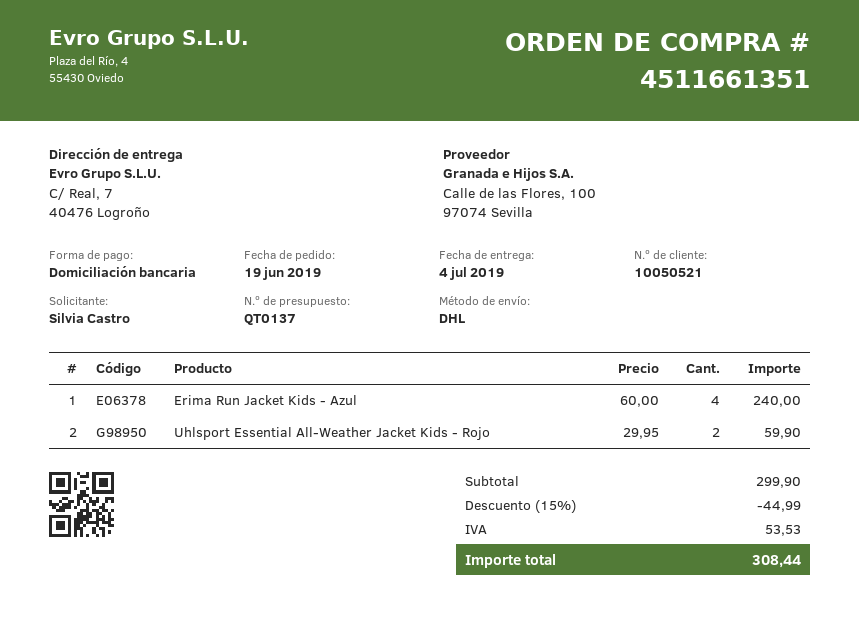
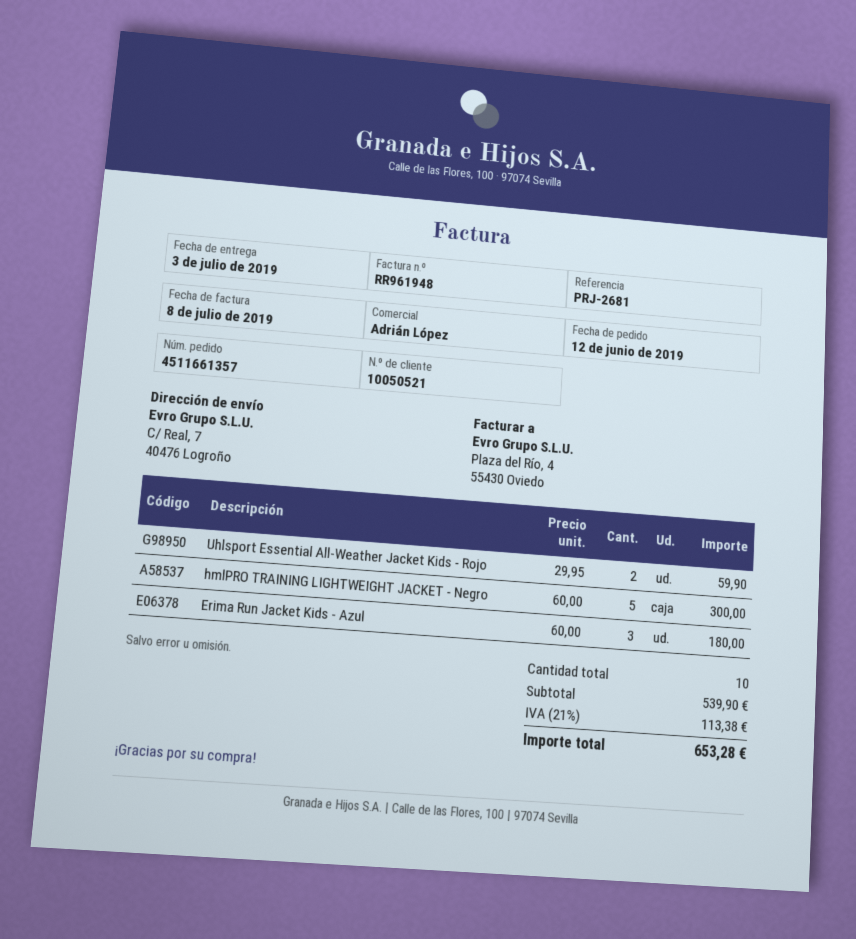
order number: 4511661351 -> 4511661357
order date: 2019-06-19 -> 2019-06-12
delivery date: 2019-07-04 -> 2019-07-03
Erima Run Jacket Kids - Azul: 4 x 60.00 = 240.00 -> 3 x 60.00 = 180.00
hmlPRO TRAINING LIGHTWEIGHT JACKET - Negro: none -> 5 x 60.00 = 300.00
subtotal: 299.90 -> 539.90
discount: 15% = 44.99 -> none
tax: 53.53 -> 113.38
total: 308.44 -> 653.28

